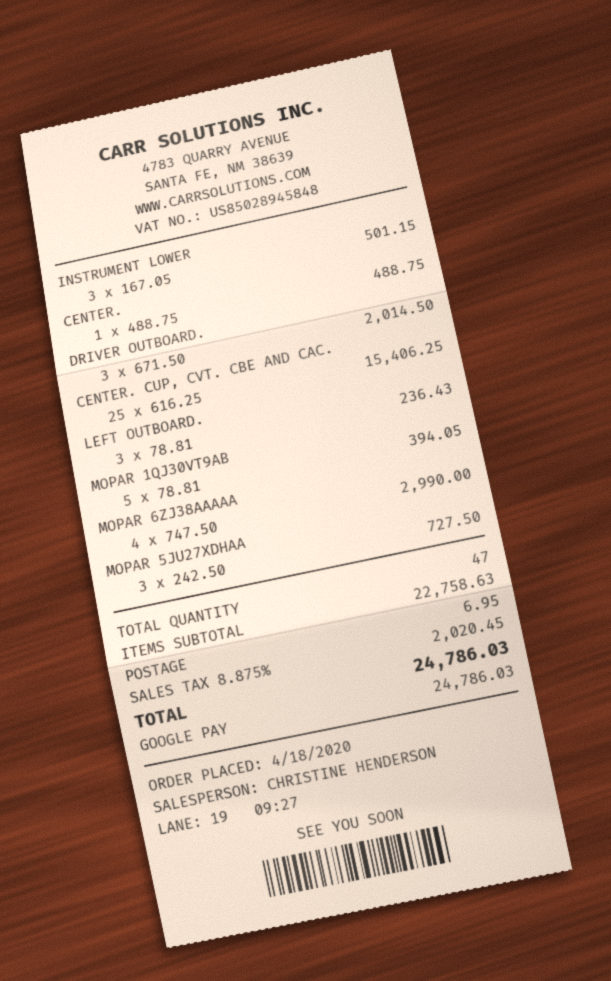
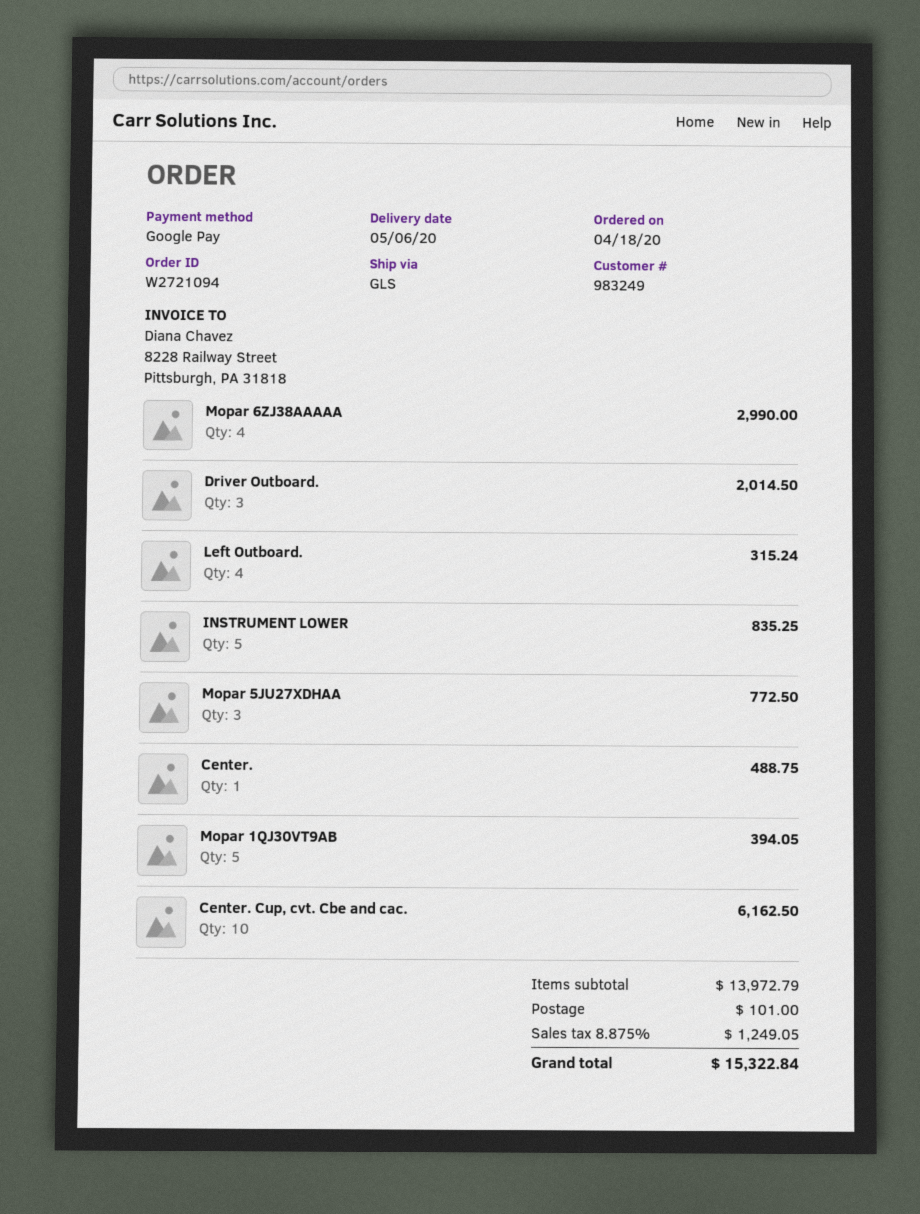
INSTRUMENT LOWER: 3 for 501.15 -> 5 for 835.25
CENTER. CUP, CVT. CBE AND CAC.: 25 for 15406.25 -> 10 for 6162.50
LEFT OUTBOARD.: 3 for 236.43 -> 4 for 315.24
MOPAR 5JU27XDHAA: 3 for 727.50 -> 3 for 772.50
subtotal: 22758.63 -> 13972.79
shipping: 6.95 -> 101.00
tax: 8.875% = 2020.45 -> 8.875% = 1249.05
total: 24786.03 -> 15322.84

